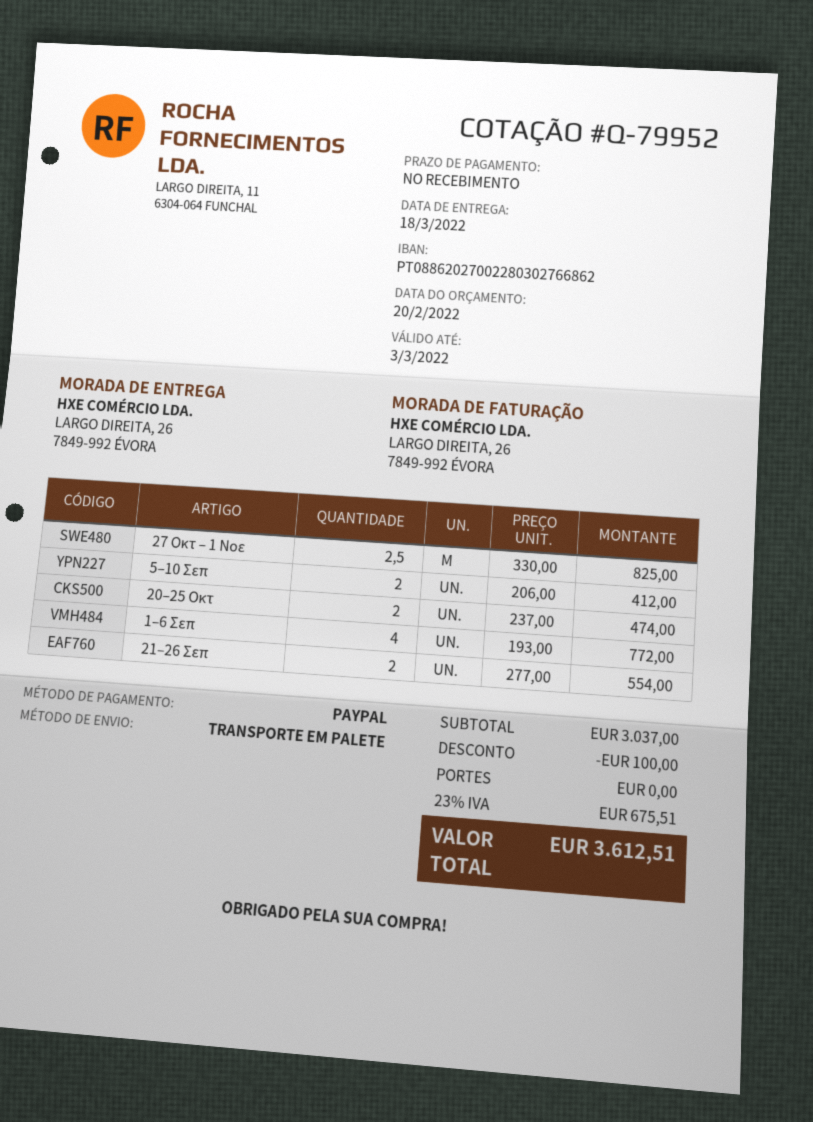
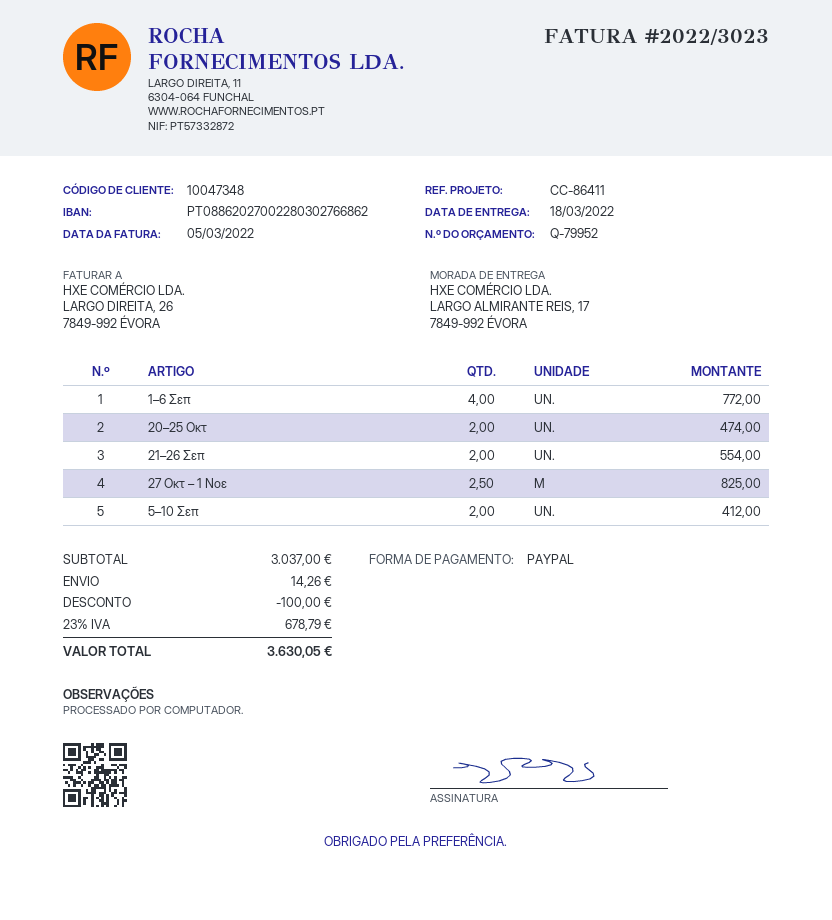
ship to: LARGO DIREITA, 26, 7849-992 ÉVORA -> LARGO ALMIRANTE REIS, 17, 7849-992 ÉVORA
shipping: 0.00 -> 14.26
tax: 23% = 675.51 -> 23% = 678.79
total: 3612.51 -> 3630.05

